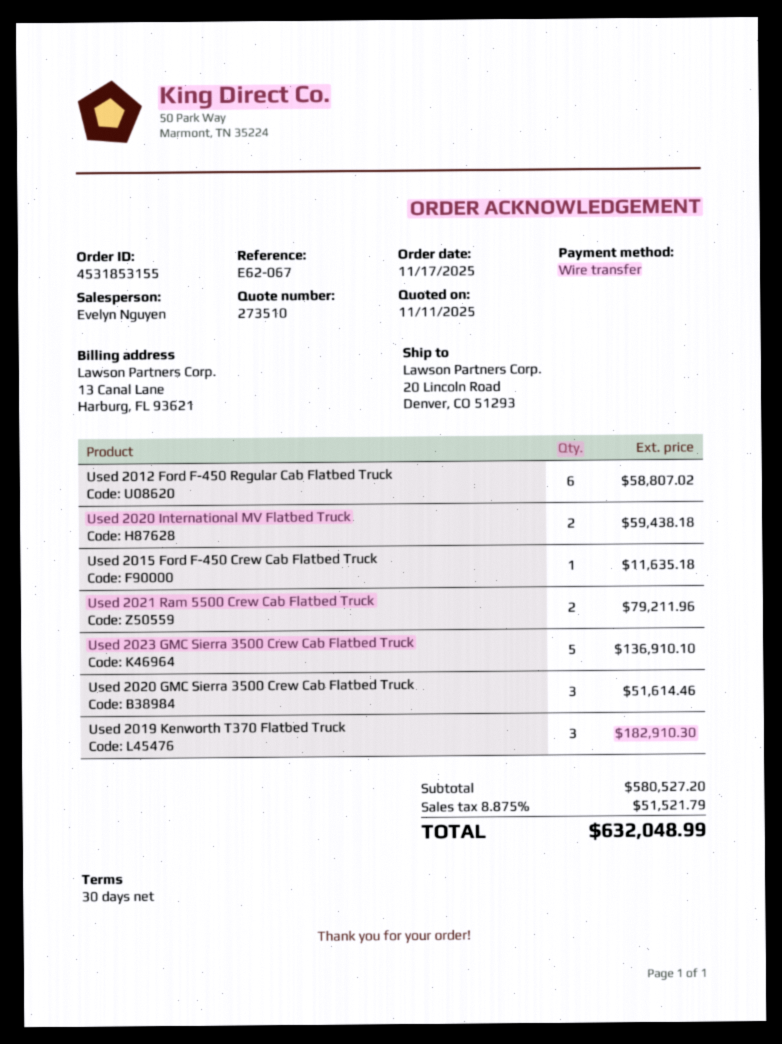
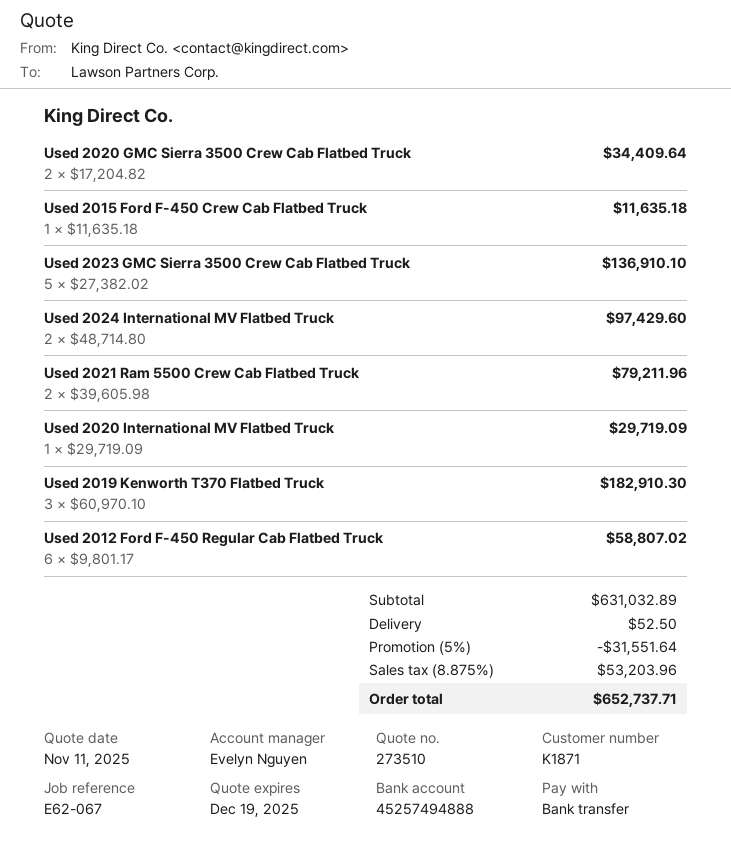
Used 2020 International MV Flatbed Truck: 2 for 59438.18 -> 1 for 29719.09
Used 2020 GMC Sierra 3500 Crew Cab Flatbed Truck: 3 for 51614.46 -> 2 for 34409.64
Used 2024 International MV Flatbed Truck: none -> 2 for 97429.60
subtotal: 580527.20 -> 631032.89
discount: none -> 5% = 31551.64
shipping: none -> 52.50
tax: 8.875% = 51521.79 -> 8.875% = 53203.96
total: 632048.99 -> 652737.71

